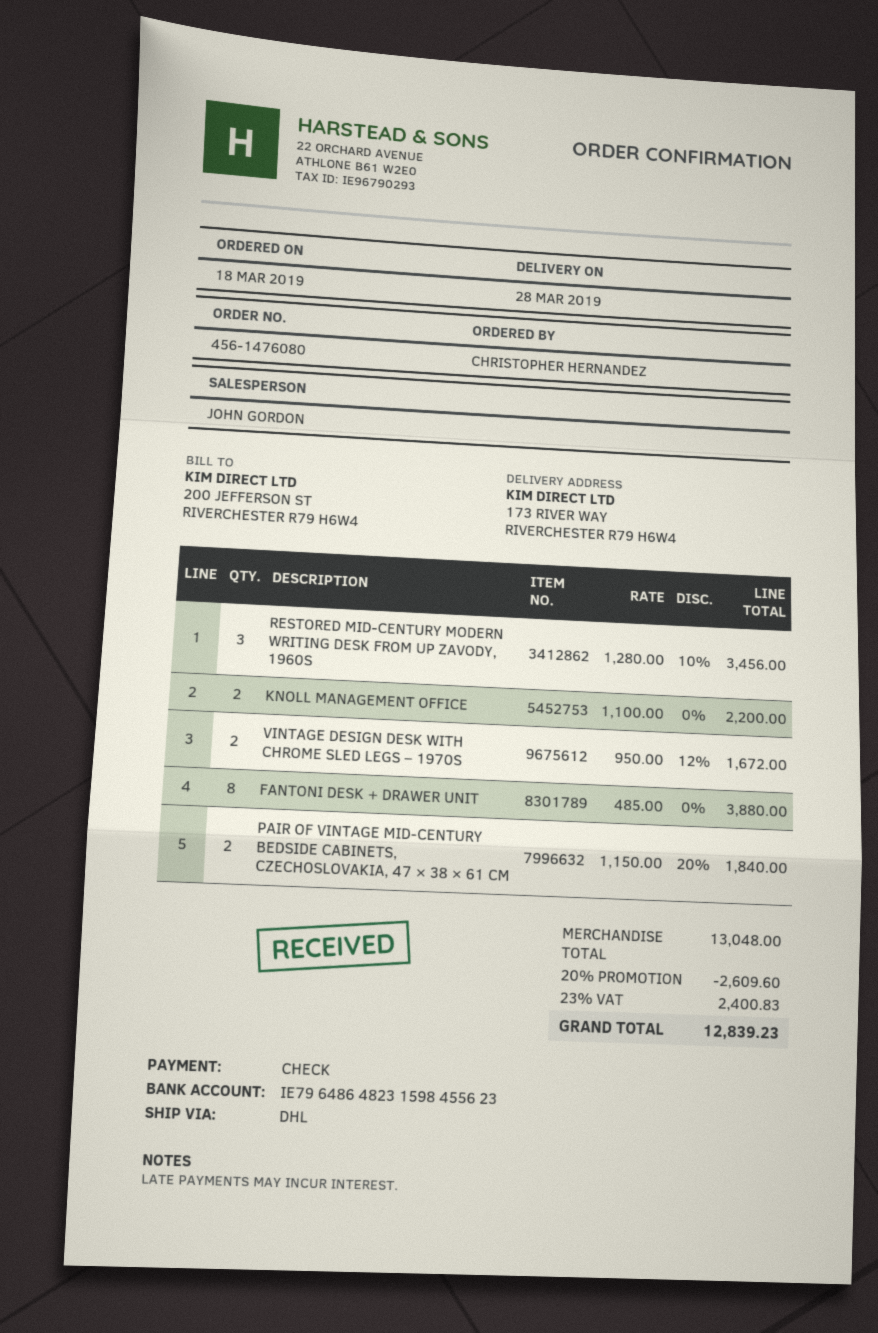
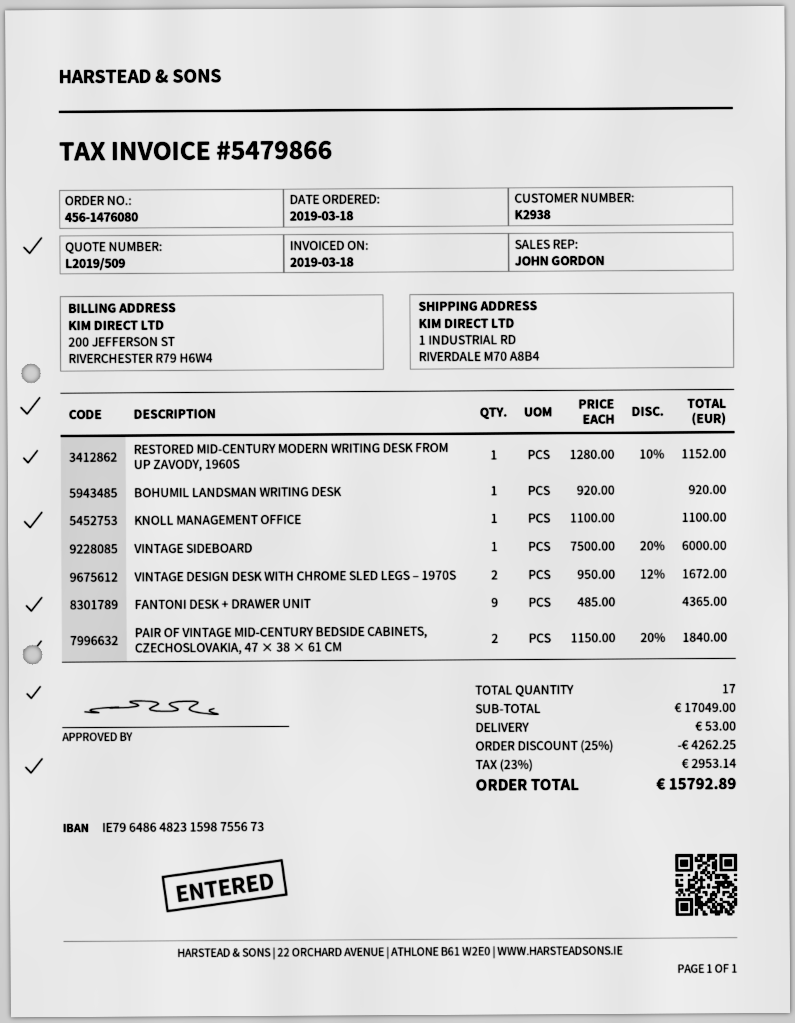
bank account: IE79648648231598455623 -> IE79648648231598755673
ship to: 173 RIVER WAY, RIVERCHESTER R79 H6W4 -> 1 INDUSTRIAL RD, RIVERDALE M70 A8B4
RESTORED MID-CENTURY MODERN WRITING DESK FROM UP ZAVODY, 1960S: 3 x 1280.00 - 10% = 3456.00 -> 1 x 1280.00 - 10% = 1152.00
KNOLL MANAGEMENT OFFICE: 2 x 1100.00 = 2200.00 -> 1 x 1100.00 = 1100.00
FANTONI DESK + DRAWER UNIT: 8 x 485.00 = 3880.00 -> 9 x 485.00 = 4365.00
BOHUMIL LANDSMAN WRITING DESK: none -> 1 x 920.00 = 920.00
VINTAGE SIDEBOARD: none -> 1 x 7500.00 - 20% = 6000.00
subtotal: 13048.00 -> 17049.00
discount: 20% = 2609.60 -> 25% = 4262.25
shipping: none -> 53.00
tax: 23% = 2400.83 -> 23% = 2953.14
total: 12839.23 -> 15792.89

